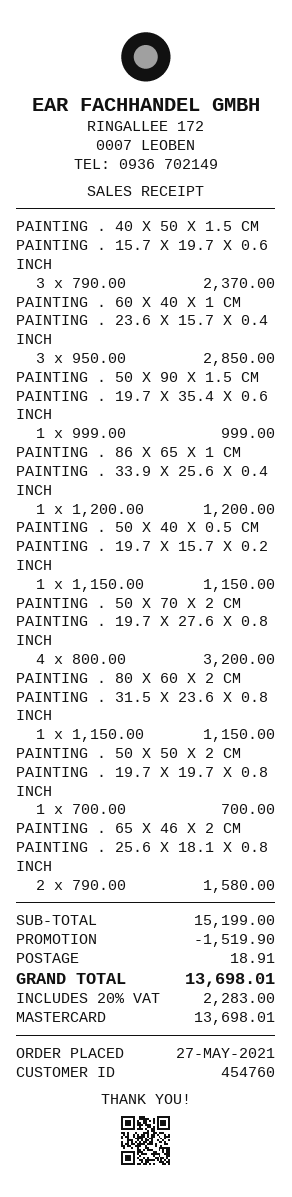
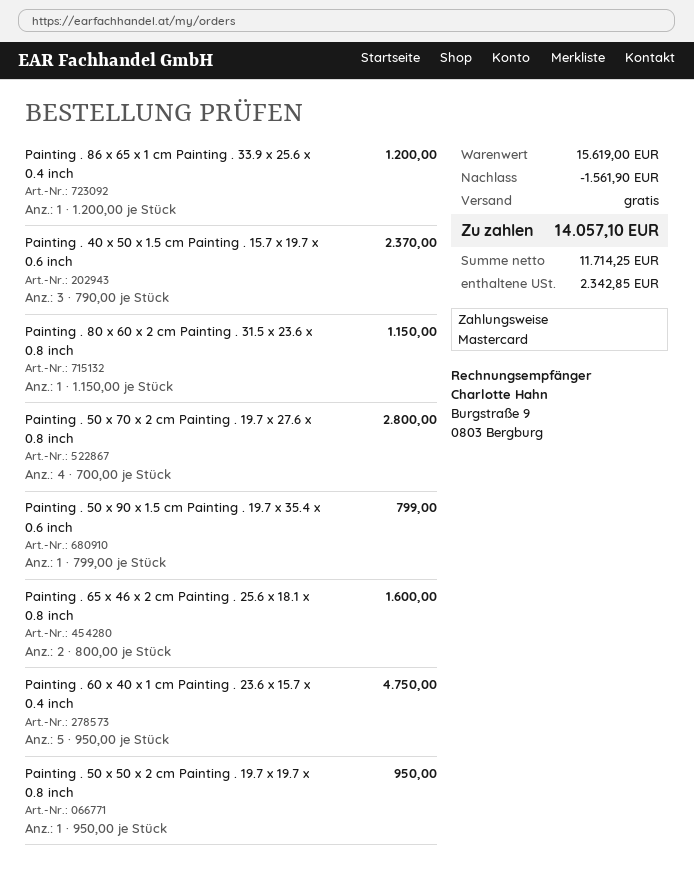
PAINTING . 60 X 40 X 1 CM PAINTING . 23.6 X 15.7 X 0.4 INCH: 3 x 950.00 = 2850.00 -> 5 x 950.00 = 4750.00
PAINTING . 50 X 90 X 1.5 CM PAINTING . 19.7 X 35.4 X 0.6 INCH: 1 x 999.00 = 999.00 -> 1 x 799.00 = 799.00
PAINTING . 50 X 40 X 0.5 CM PAINTING . 19.7 X 15.7 X 0.2 INCH: 1 x 1150.00 = 1150.00 -> none
PAINTING . 50 X 70 X 2 CM PAINTING . 19.7 X 27.6 X 0.8 INCH: 4 x 800.00 = 3200.00 -> 4 x 700.00 = 2800.00
PAINTING . 50 X 50 X 2 CM PAINTING . 19.7 X 19.7 X 0.8 INCH: 1 x 700.00 = 700.00 -> 1 x 950.00 = 950.00
PAINTING . 65 X 46 X 2 CM PAINTING . 25.6 X 18.1 X 0.8 INCH: 2 x 790.00 = 1580.00 -> 2 x 800.00 = 1600.00
subtotal: 15199.00 -> 15619.00
discount: 1519.90 -> 1561.90
shipping: 18.91 -> 0.00
tax: 2283.00 -> 2342.85
total: 13698.01 -> 14057.10

